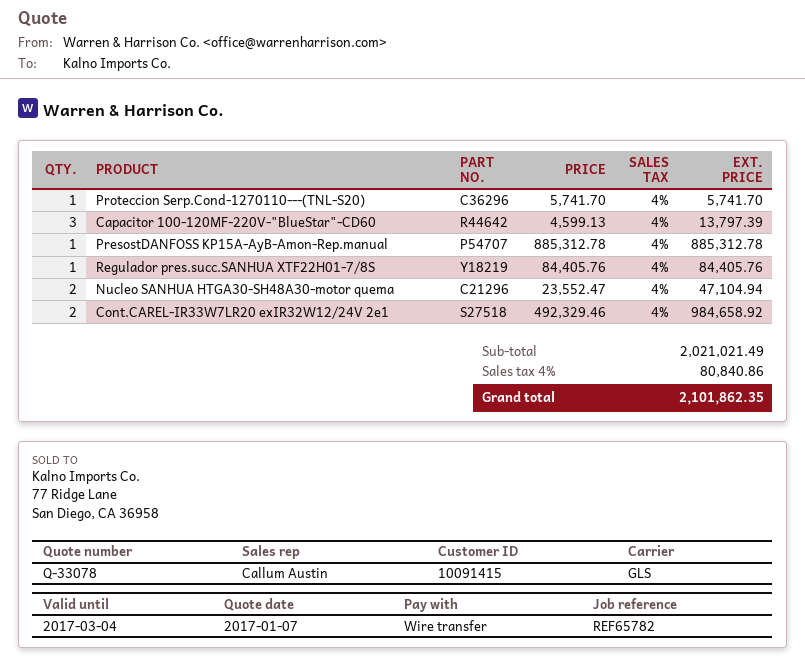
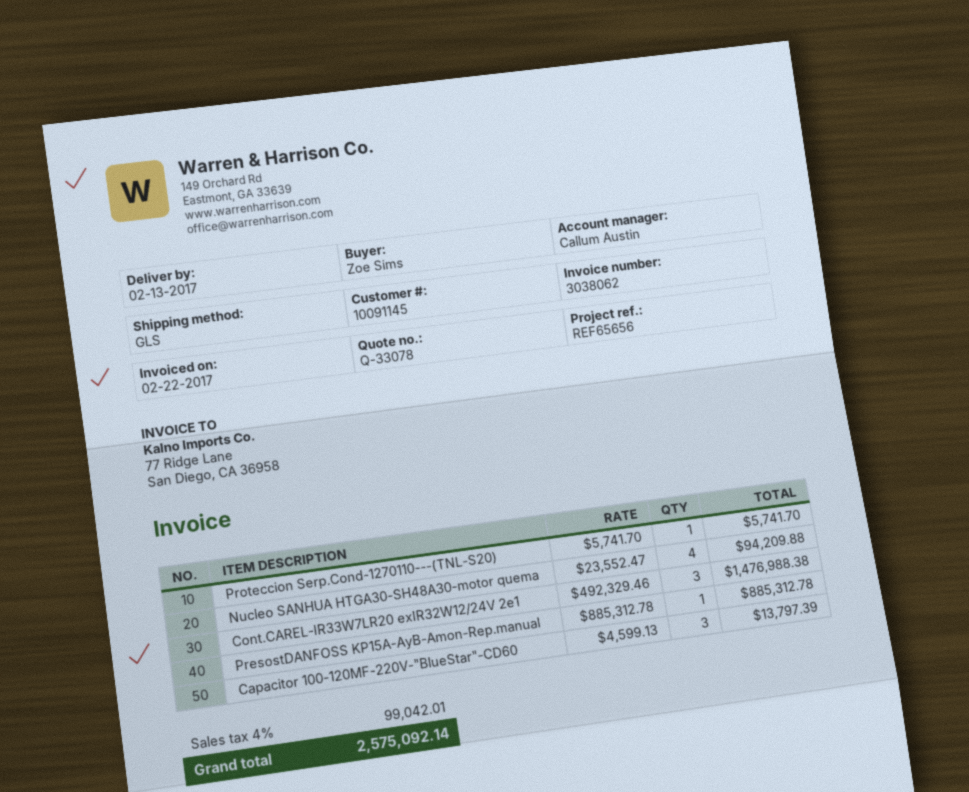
customer number: 10091415 -> 10091145
reference: REF65782 -> REF65656
Regulador pres.succ.SANHUA XTF22H01-7/8S: 1 x 84405.76 = 84405.76 -> none
Nucleo SANHUA HTGA30-SH48A30-motor quema: 2 x 23552.47 = 47104.94 -> 4 x 23552.47 = 94209.88
Cont.CAREL-IR33W7LR20 exIR32W12/24V 2e1: 2 x 492329.46 = 984658.92 -> 3 x 492329.46 = 1476988.38
tax: 4% = 80840.86 -> 4% = 99042.01
total: 2101862.35 -> 2575092.14

